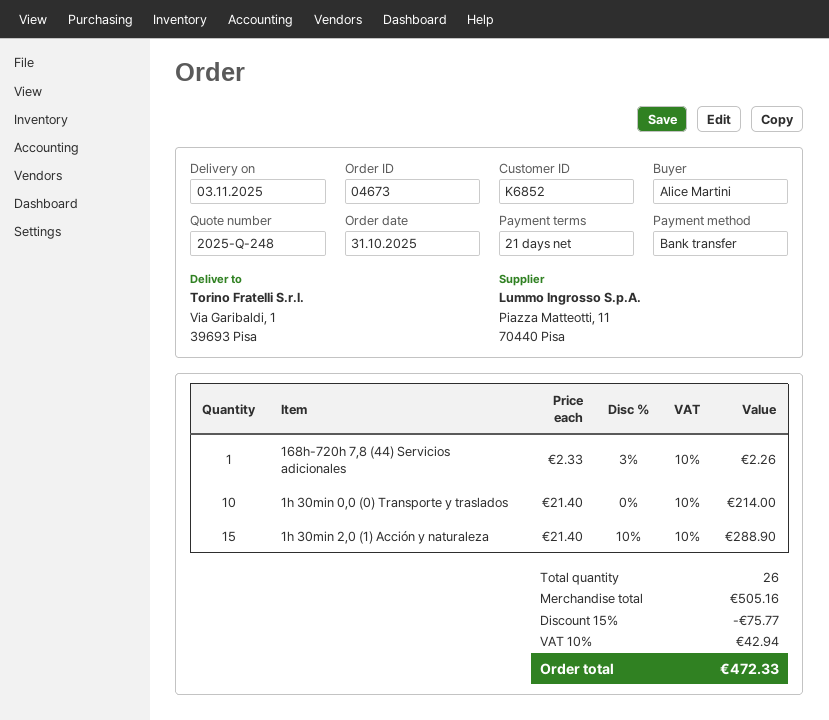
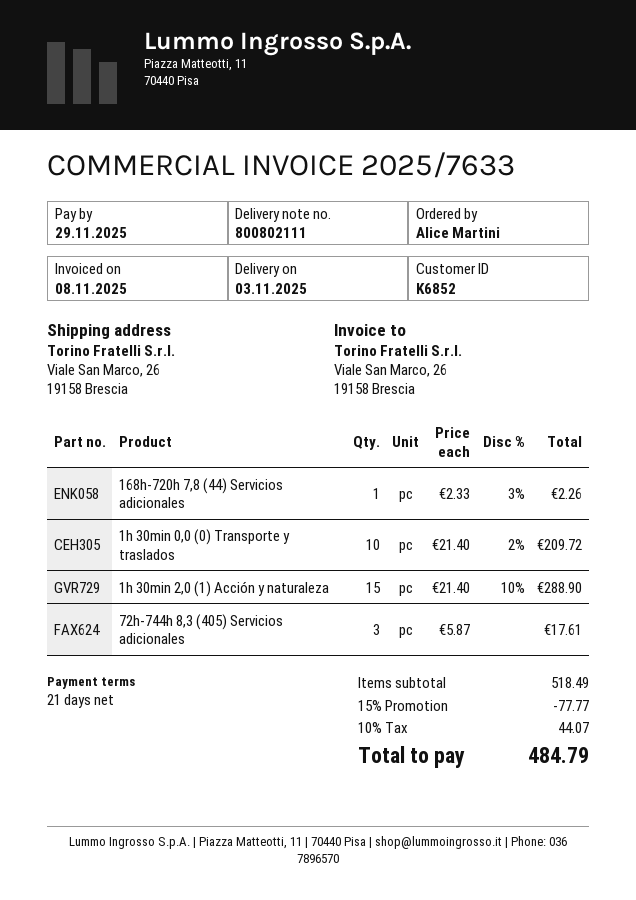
ship to: Via Garibaldi, 1, 39693 Pisa -> Viale San Marco, 26, 19158 Brescia
1h 30min 0,0 (0) Transporte y traslados: 10 x 21.40 = 214.00 -> 10 x 21.40 - 2% = 209.72
72h-744h 8,3 (405) Servicios adicionales: none -> 3 x 5.87 = 17.61
subtotal: 505.16 -> 518.49
discount: 15% = 75.77 -> 15% = 77.77
tax: 10% = 42.94 -> 10% = 44.07
total: 472.33 -> 484.79

